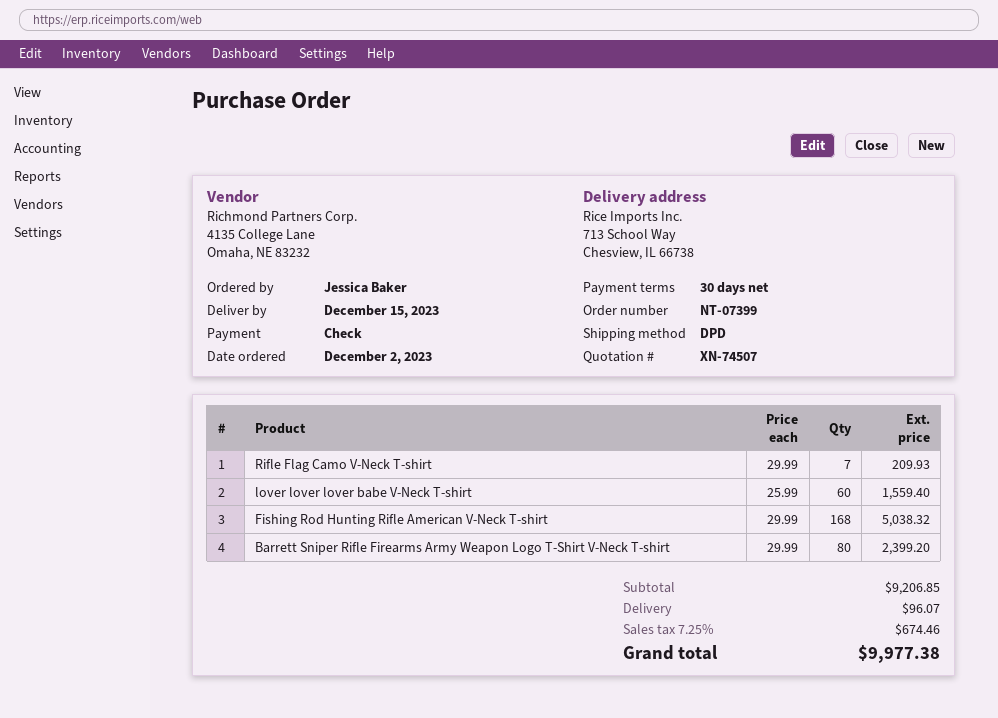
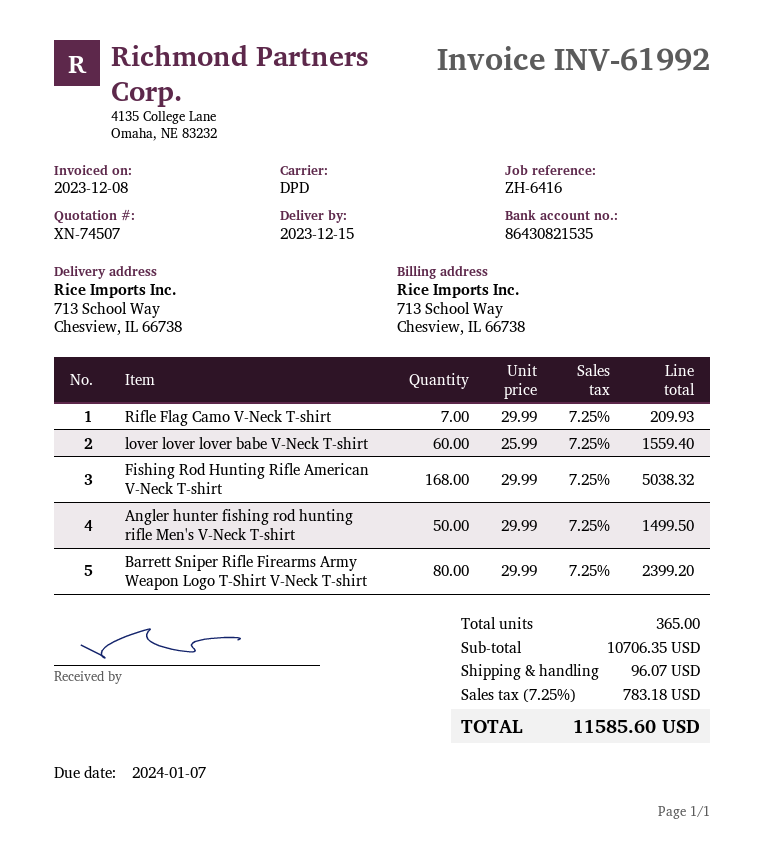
Angler hunter fishing rod hunting rifle Men's V-Neck T-shirt: none -> 50 x 29.99 = 1499.50
subtotal: 9206.85 -> 10706.35
tax: 7.25% = 674.46 -> 7.25% = 783.18
total: 9977.38 -> 11585.60

